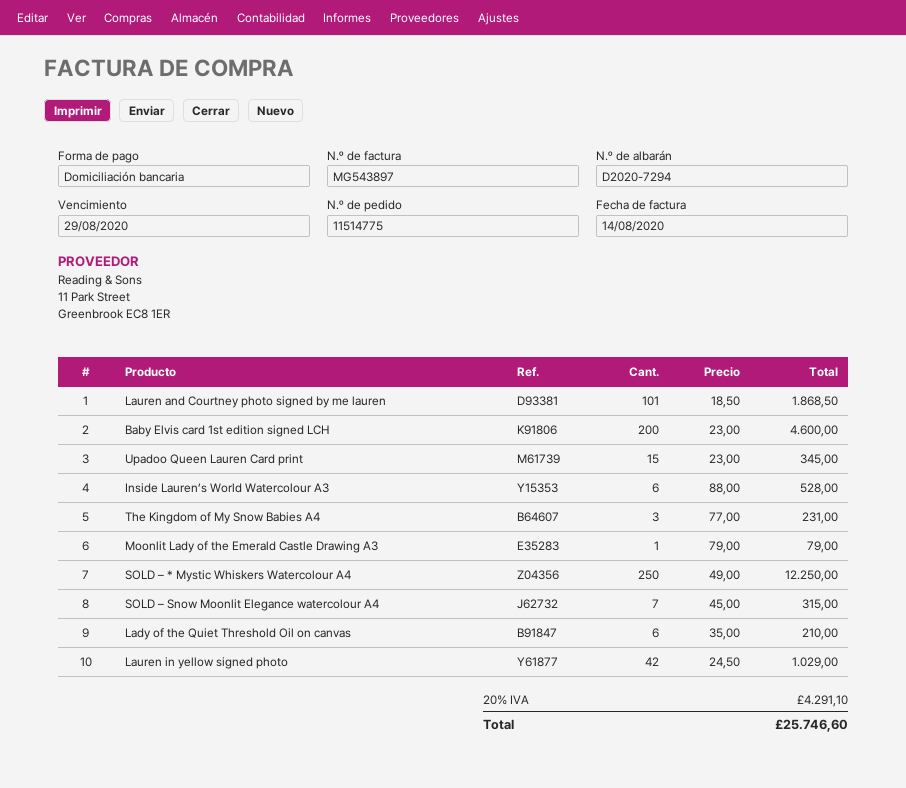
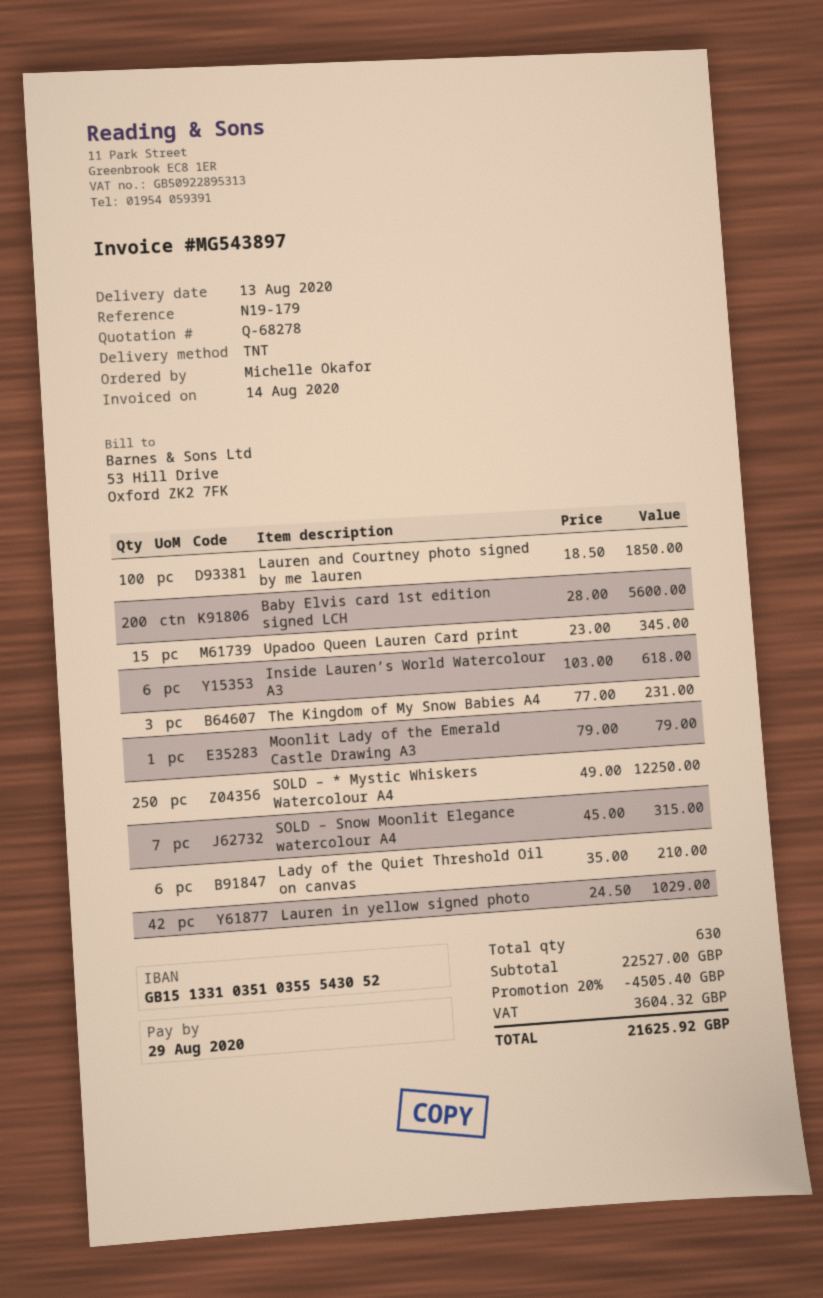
Lauren and Courtney photo signed by me lauren: 101 x 18.50 = 1868.50 -> 100 x 18.50 = 1850.00
Baby Elvis card 1st edition signed LCH: 200 x 23.00 = 4600.00 -> 200 x 28.00 = 5600.00
Inside Lauren’s World Watercolour A3: 6 x 88.00 = 528.00 -> 6 x 103.00 = 618.00
discount: none -> 20% = 4505.40
tax: 4291.10 -> 3604.32
total: 25746.60 -> 21625.92

